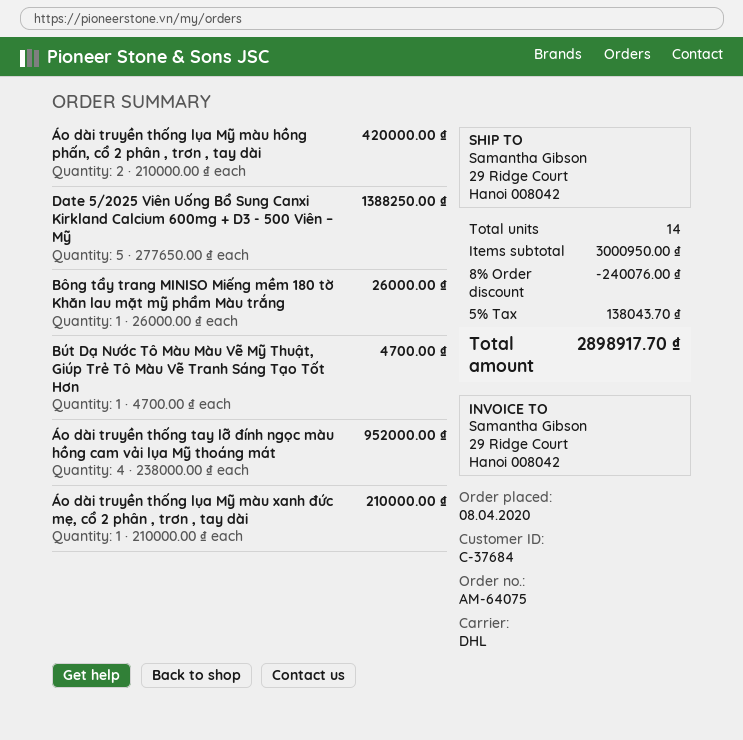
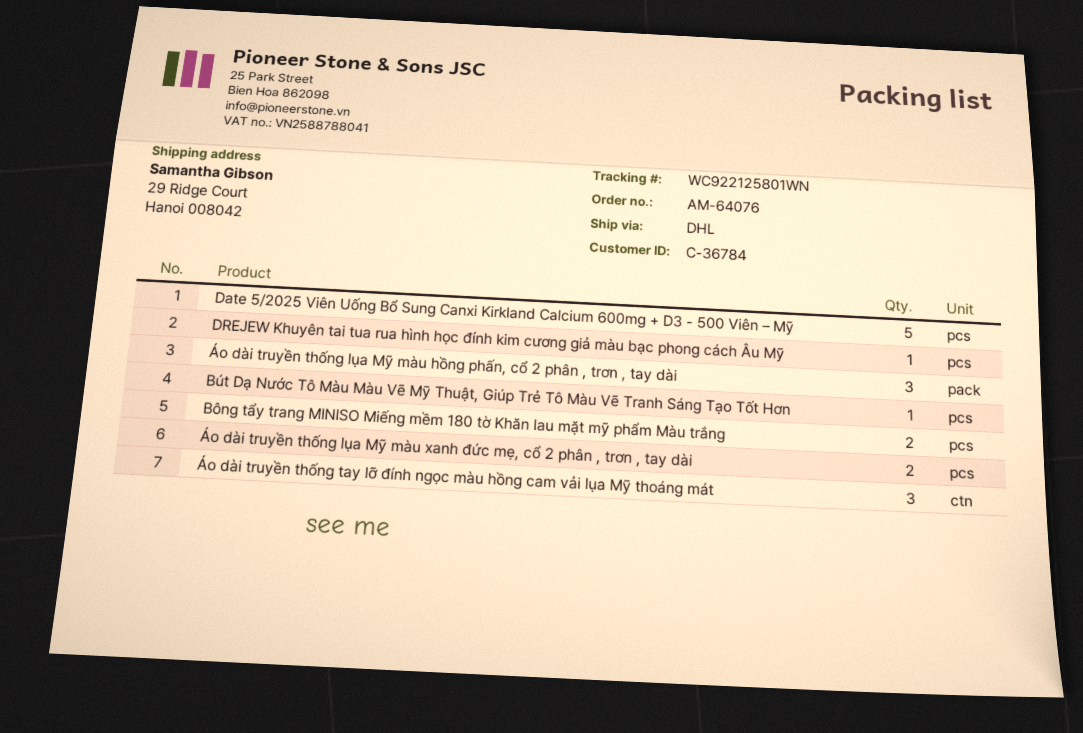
order number: AM-64075 -> AM-64076
customer number: C-37684 -> C-36784
Áo dài truyền thống lụa Mỹ màu hồng phấn, cổ 2 phân , trơn , tay dài: 2 -> 3
Bông tẩy trang MINISO Miếng mềm 180 tờ Khăn lau mặt mỹ phẩm Màu trắng: 1 -> 2
Áo dài truyền thống tay lỡ đính ngọc màu hồng cam vải lụa Mỹ thoáng mát: 4 -> 3
Áo dài truyền thống lụa Mỹ màu xanh đức mẹ, cổ 2 phân , trơn , tay dài: 1 -> 2
DREJEW Khuyên tai tua rua hình học đính kim cương giả màu bạc phong cách Âu Mỹ: none -> 1

